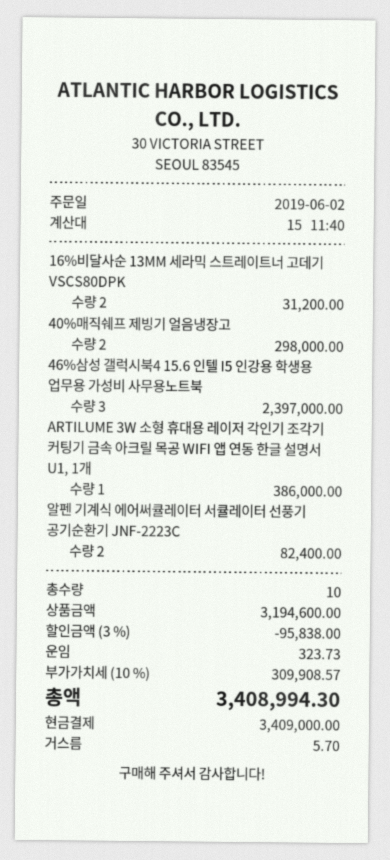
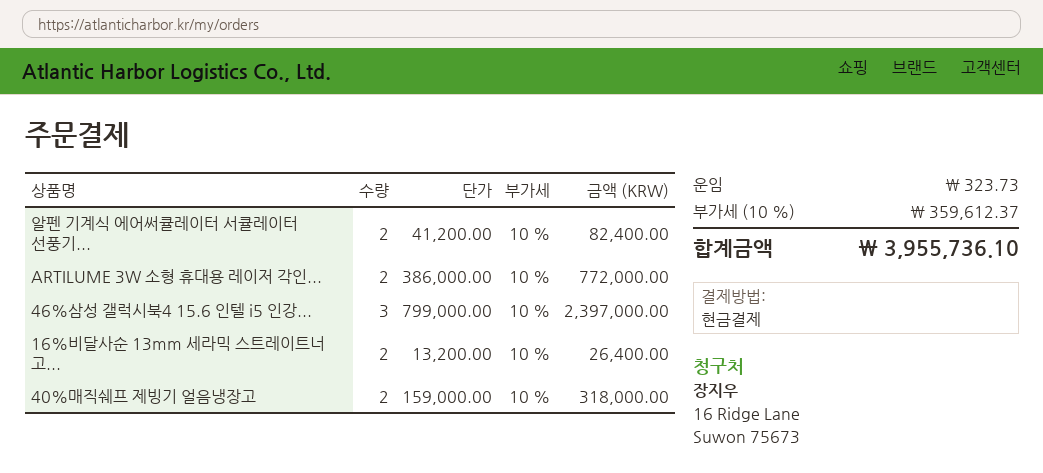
16%비달사순 13MM 세라믹 스트레이트너 고데기 VSCS80DPK: 2 for 31200.00 -> 2 for 26400.00
40%매직쉐프 제빙기 얼음냉장고: 2 for 298000.00 -> 2 for 318000.00
ARTILUME 3W 소형 휴대용 레이저 각인기 조각기 커팅기 금속 아크릴 목공 WIFI 앱 연동 한글 설명서 U1, 1개: 1 for 386000.00 -> 2 for 772000.00
discount: 3% = 95838.00 -> none
tax: 10% = 309908.57 -> 10% = 359612.37
total: 3408994.30 -> 3955736.10

